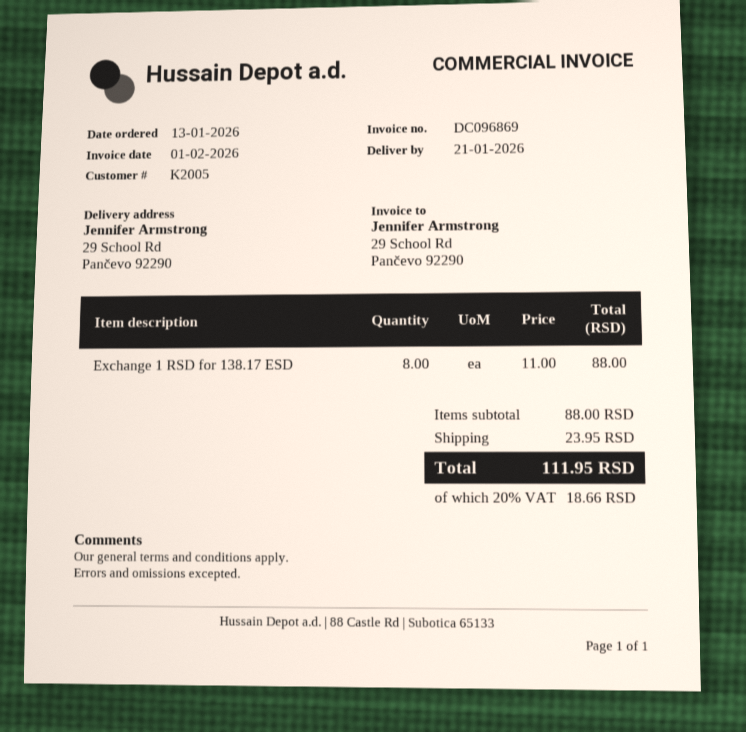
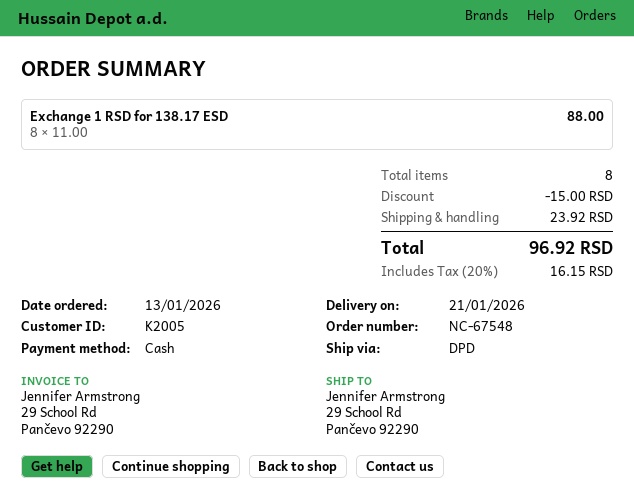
discount: none -> 15.00
shipping: 23.95 -> 23.92
tax: 20% = 18.66 -> 20% = 16.15
total: 111.95 -> 96.92

